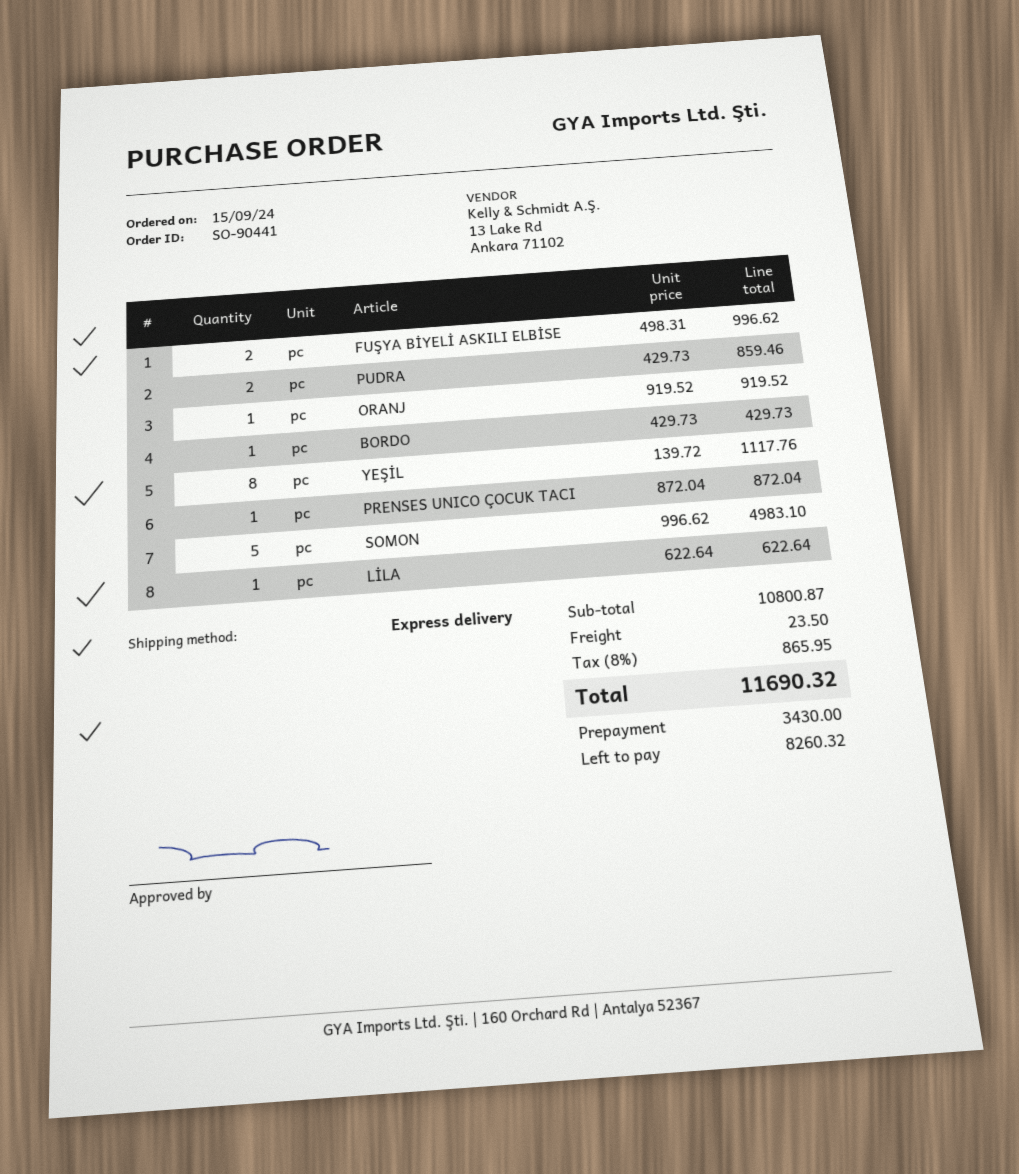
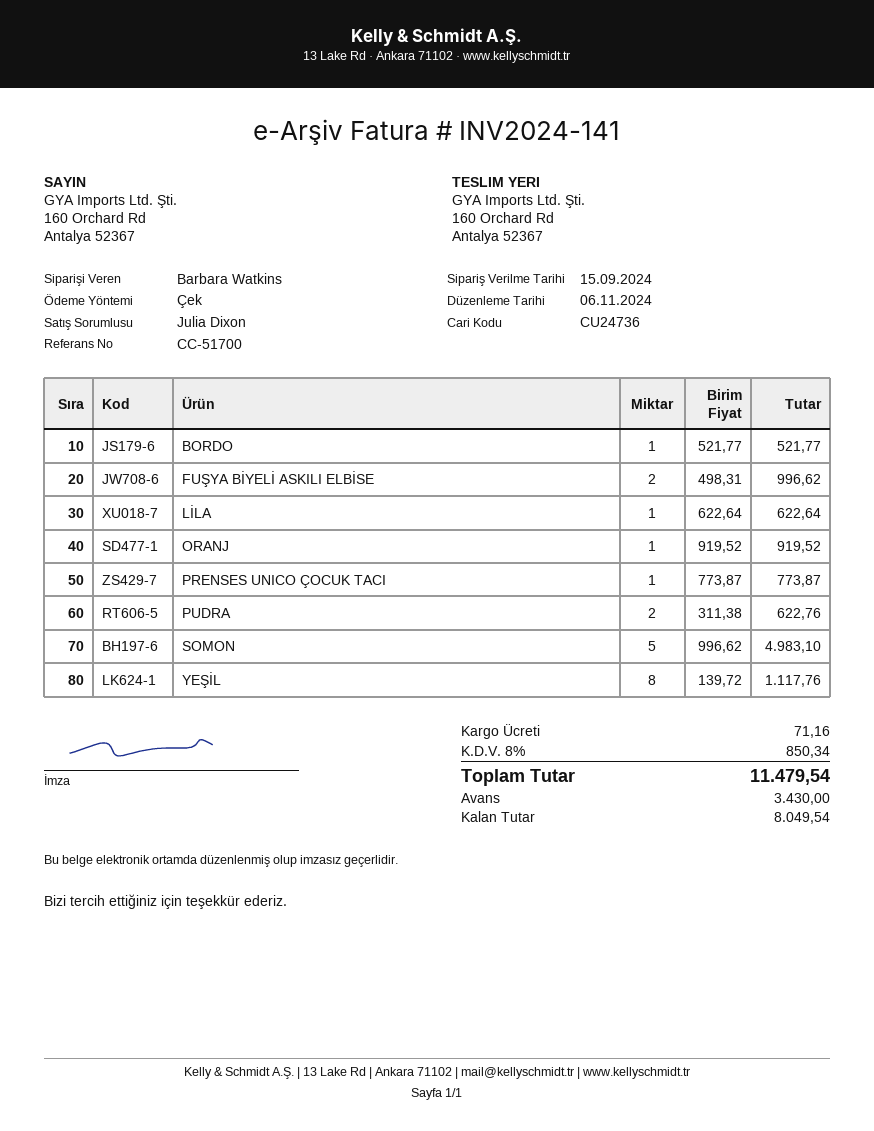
PUDRA: 2 x 429.73 = 859.46 -> 2 x 311.38 = 622.76
BORDO: 1 x 429.73 = 429.73 -> 1 x 521.77 = 521.77
PRENSES UNICO ÇOCUK TACI: 1 x 872.04 = 872.04 -> 1 x 773.87 = 773.87
shipping: 23.50 -> 71.16
tax: 8% = 865.95 -> 8% = 850.34
total: 11690.32 -> 11479.54
balance: 8260.32 -> 8049.54

